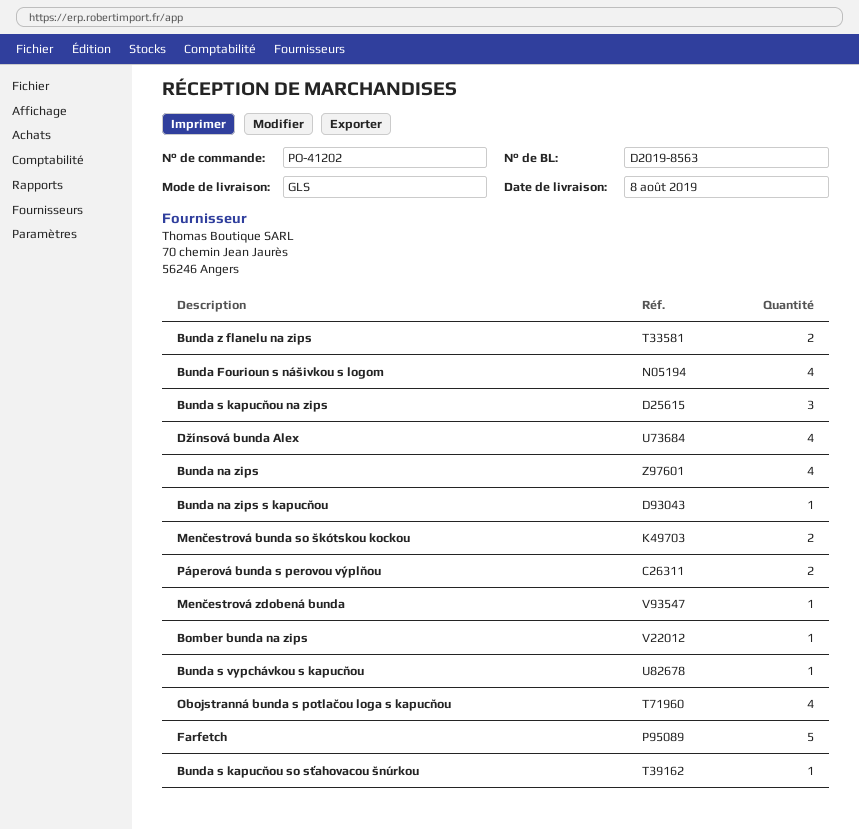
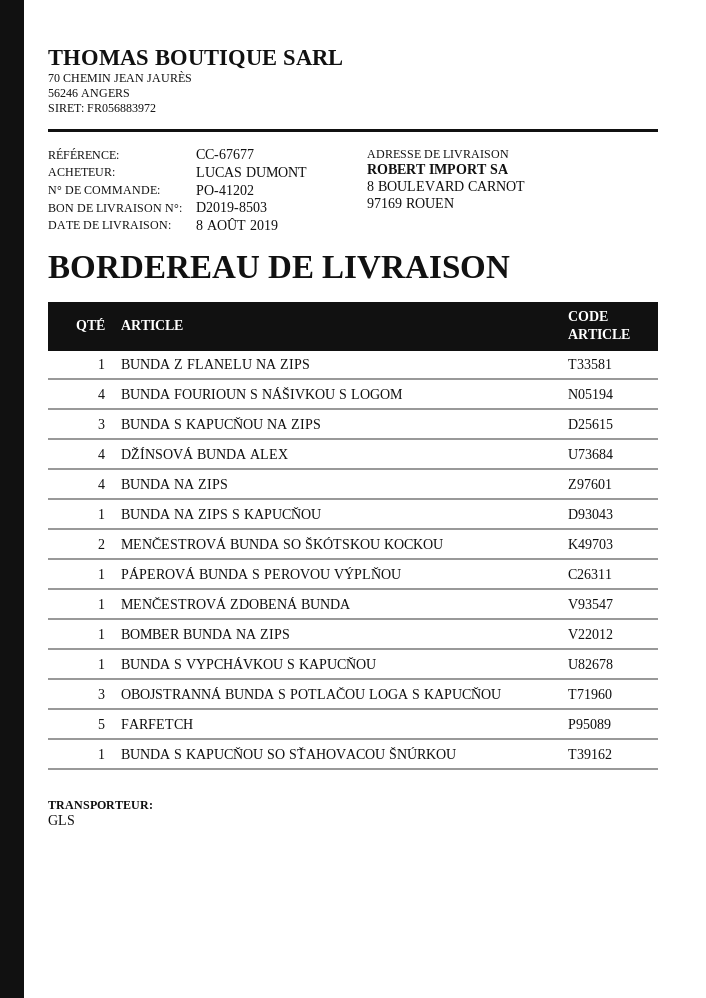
delivery note number: D2019-8563 -> D2019-8503
Bunda z flanelu na zips: 2 -> 1
Páperová bunda s perovou výplňou: 2 -> 1
Obojstranná bunda s potlačou loga s kapucňou: 4 -> 3

